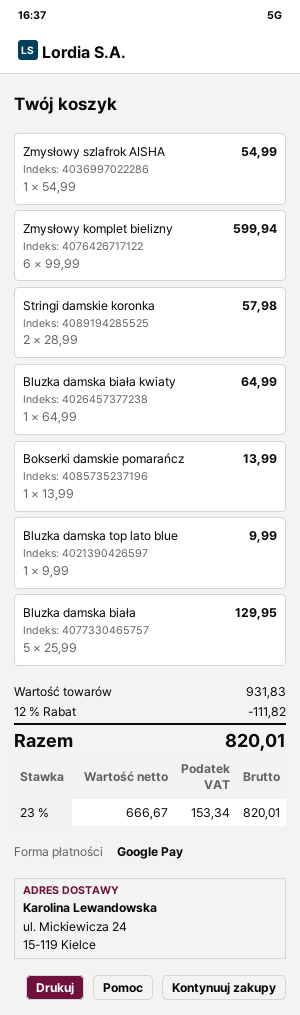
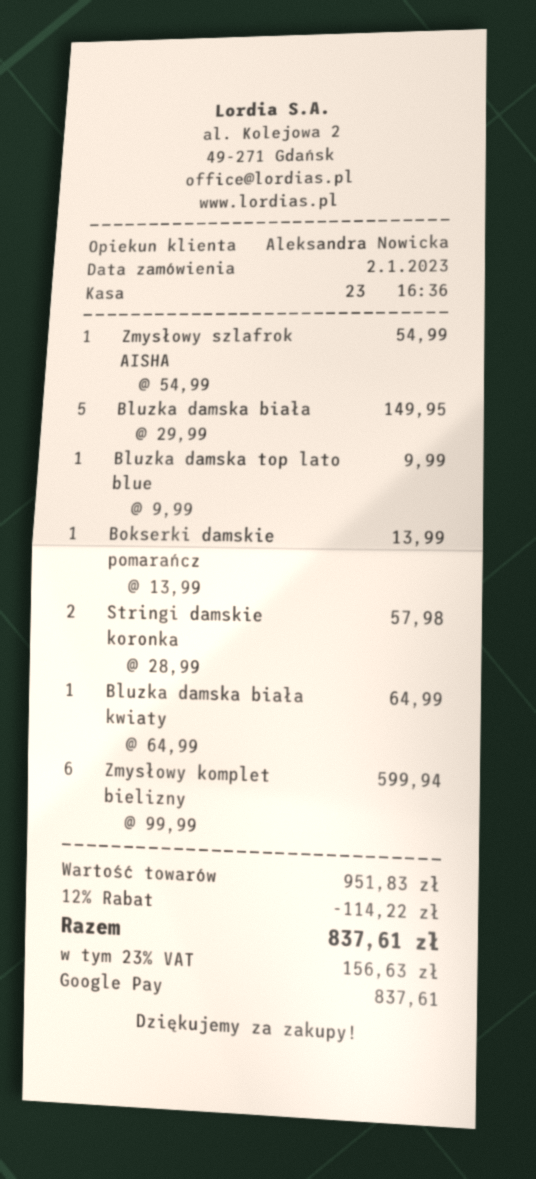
Bluzka damska biała: 5 x 25.99 = 129.95 -> 5 x 29.99 = 149.95
subtotal: 931.83 -> 951.83
discount: 12% = 111.82 -> 12% = 114.22
tax: 23% = 153.34 -> 23% = 156.63
total: 820.01 -> 837.61

